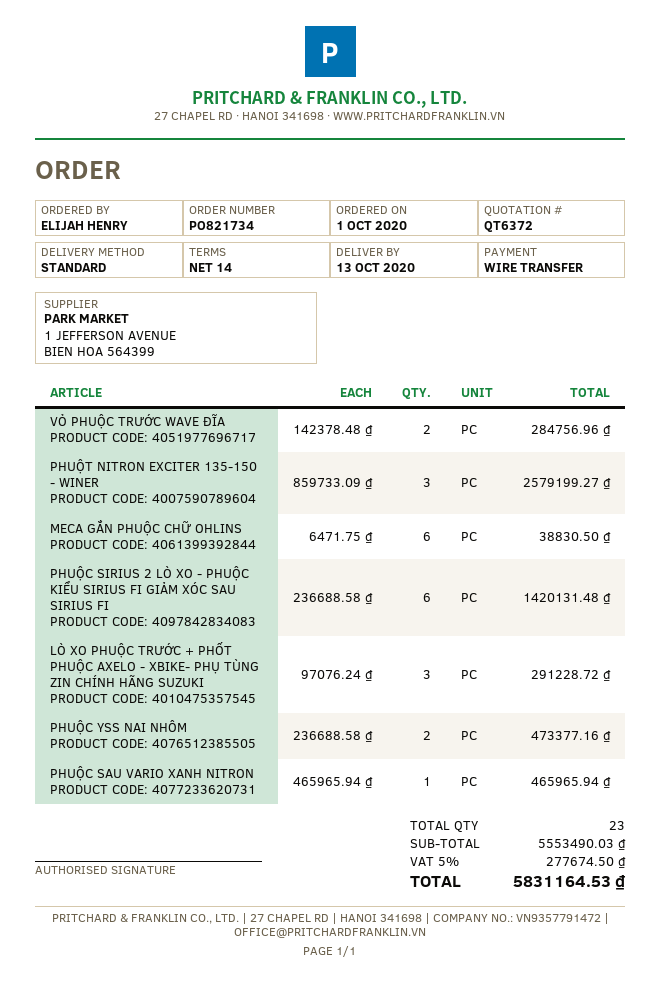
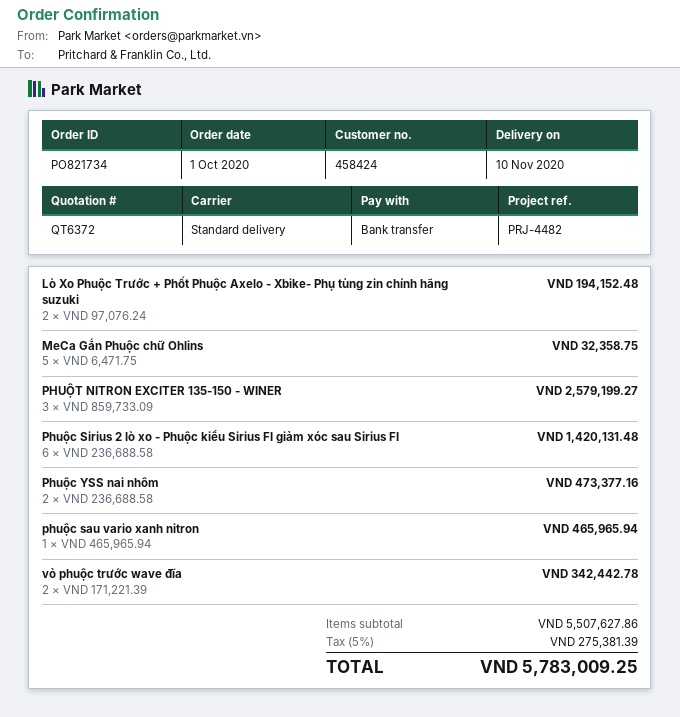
delivery date: 2020-10-13 -> 2020-11-10
VỎ PHUỘC TRƯỚC WAVE ĐĨA: 2 x 142378.48 = 284756.96 -> 2 x 171221.39 = 342442.78
MECA GẮN PHUỘC CHỮ OHLINS: 6 x 6471.75 = 38830.50 -> 5 x 6471.75 = 32358.75
LÒ XO PHUỘC TRƯỚC + PHỐT PHUỘC AXELO - XBIKE- PHỤ TÙNG ZIN CHÍNH HÃNG SUZUKI: 3 x 97076.24 = 291228.72 -> 2 x 97076.24 = 194152.48
subtotal: 5553490.03 -> 5507627.86
tax: 5% = 277674.50 -> 5% = 275381.39
total: 5831164.53 -> 5783009.25

